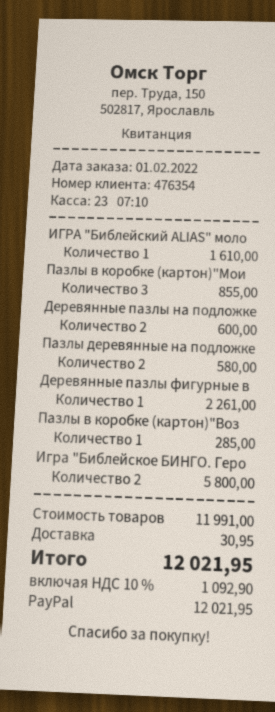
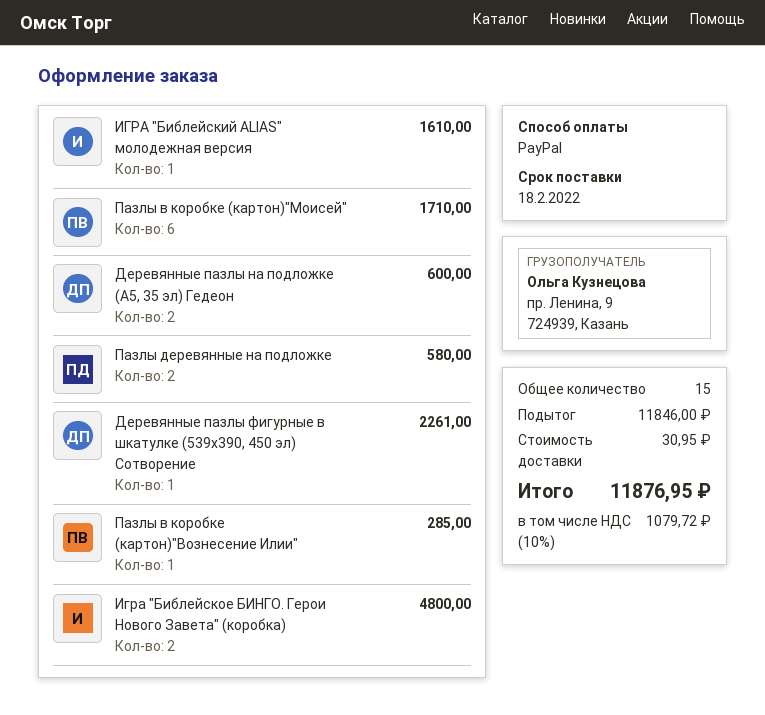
Пазлы в коробке (картон)"Мои: 3 for 855.00 -> 6 for 1710.00
Игра "Библейское БИНГО. Геро: 2 for 5800.00 -> 2 for 4800.00
subtotal: 11991.00 -> 11846.00
tax: 10% = 1092.90 -> 10% = 1079.72
total: 12021.95 -> 11876.95

